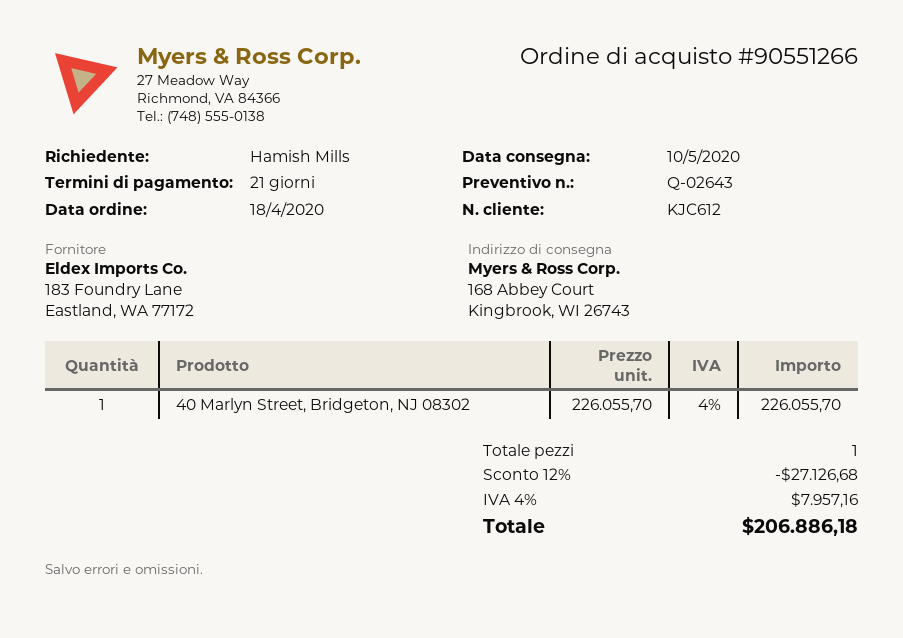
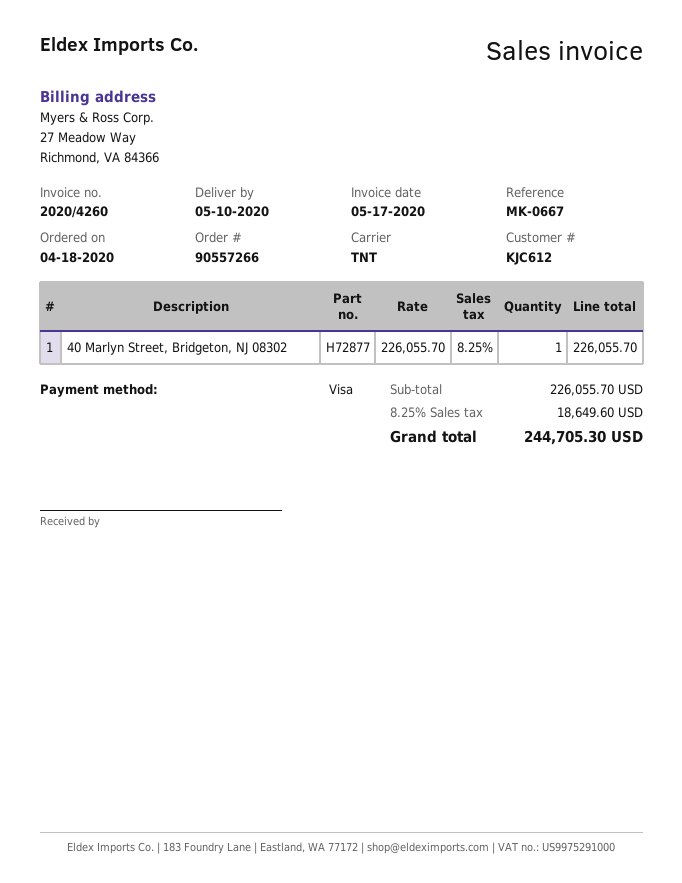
order number: 90551266 -> 90557266
discount: 12% = 27126.68 -> none
tax: 4% = 7957.16 -> 8.25% = 18649.60
total: 206886.18 -> 244705.30

